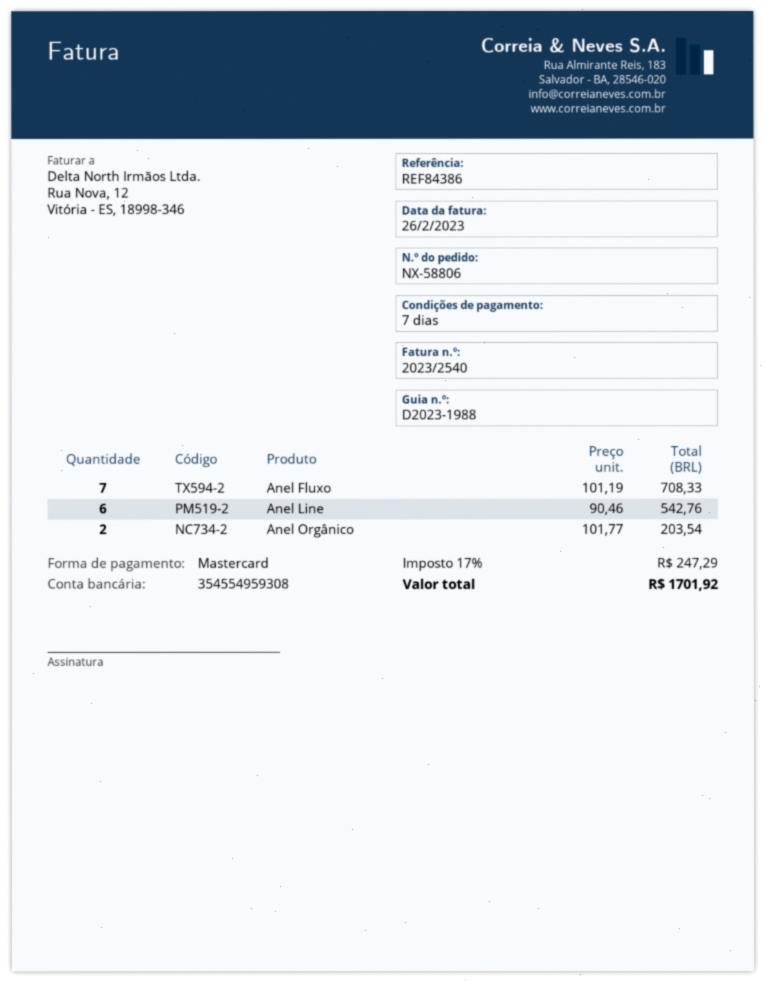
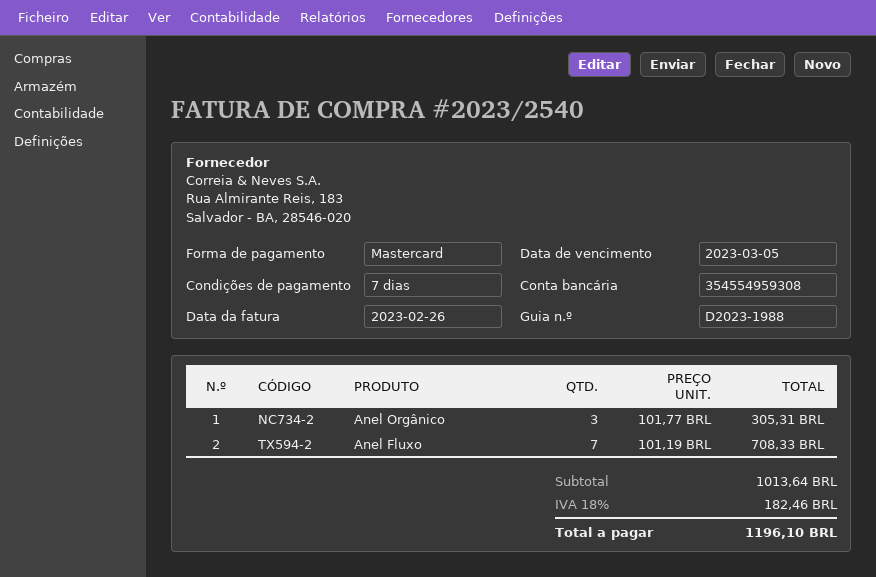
Anel Line: 6 x 90.46 = 542.76 -> none
Anel Orgânico: 2 x 101.77 = 203.54 -> 3 x 101.77 = 305.31
tax: 17% = 247.29 -> 18% = 182.46
total: 1701.92 -> 1196.10

